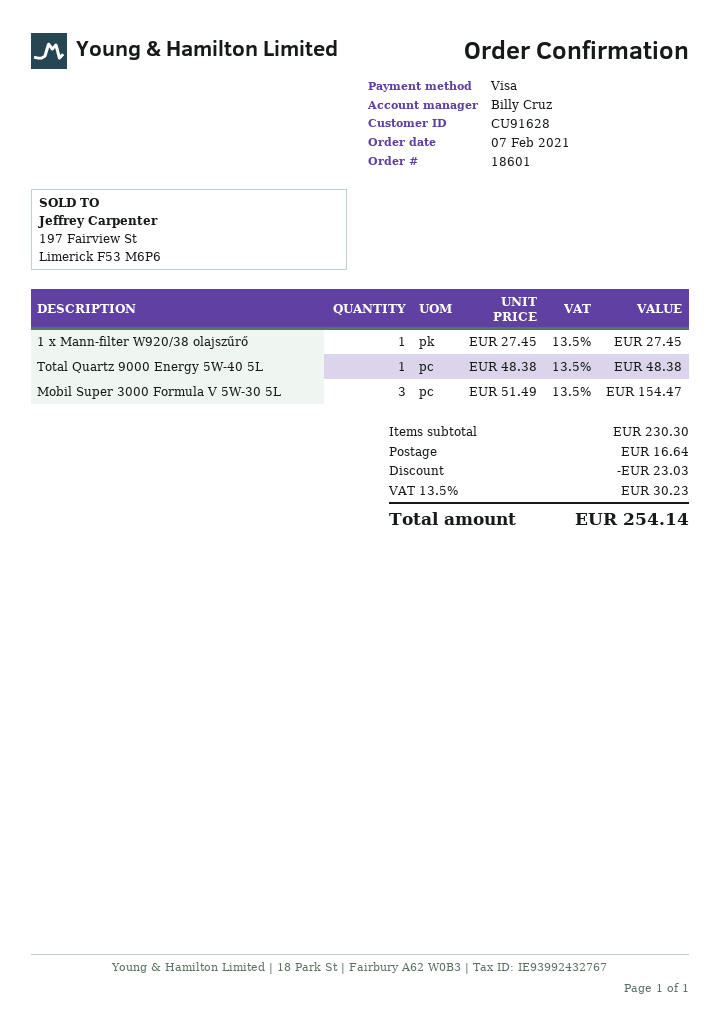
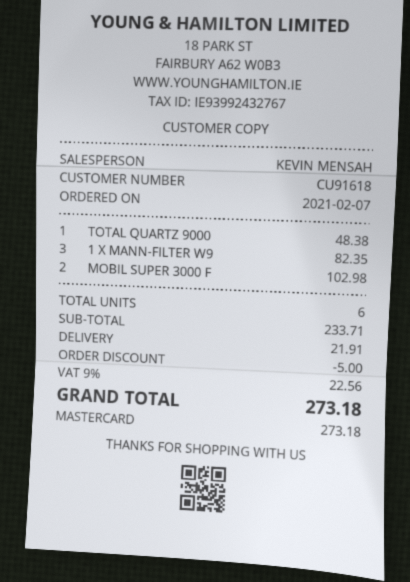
customer number: CU91628 -> CU91618
sales rep: Billy Cruz -> KEVIN MENSAH
payment method: Visa -> Mastercard
1 x Mann-filter W920/38 olajszűrő: 1 for 27.45 -> 3 for 82.35
Mobil Super 3000 Formula V 5W-30 5L: 3 for 154.47 -> 2 for 102.98
subtotal: 230.30 -> 233.71
discount: 23.03 -> 5.00
shipping: 16.64 -> 21.91
tax: 13.5% = 30.23 -> 9% = 22.56
total: 254.14 -> 273.18

